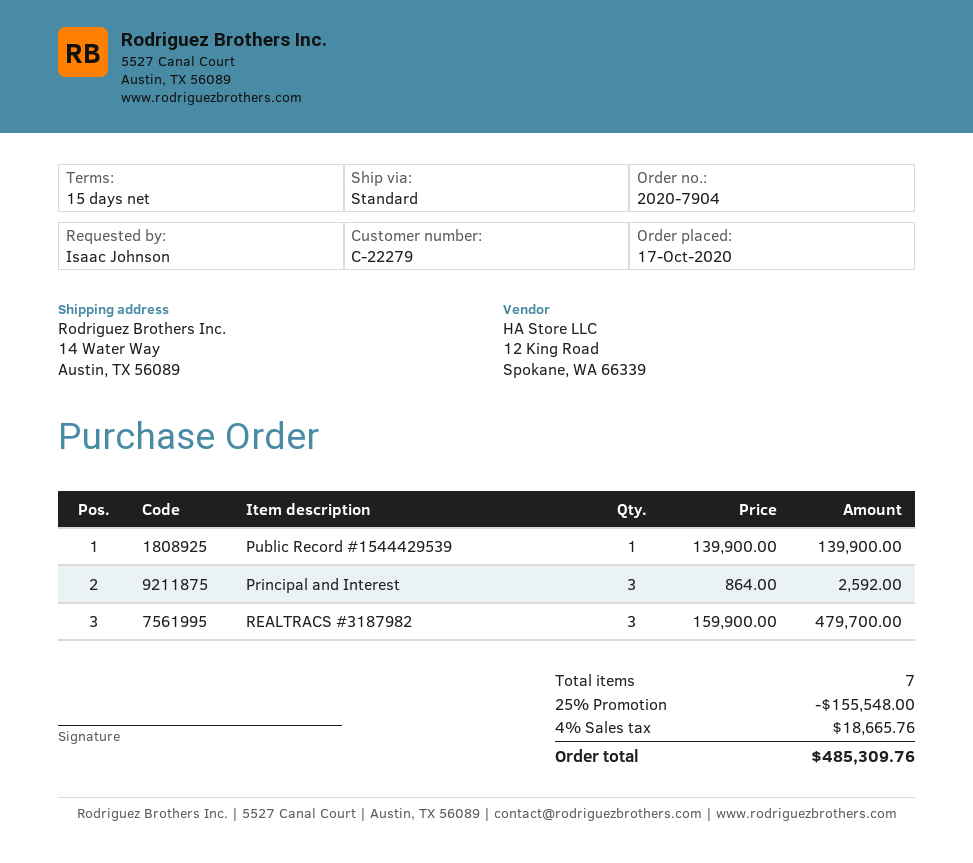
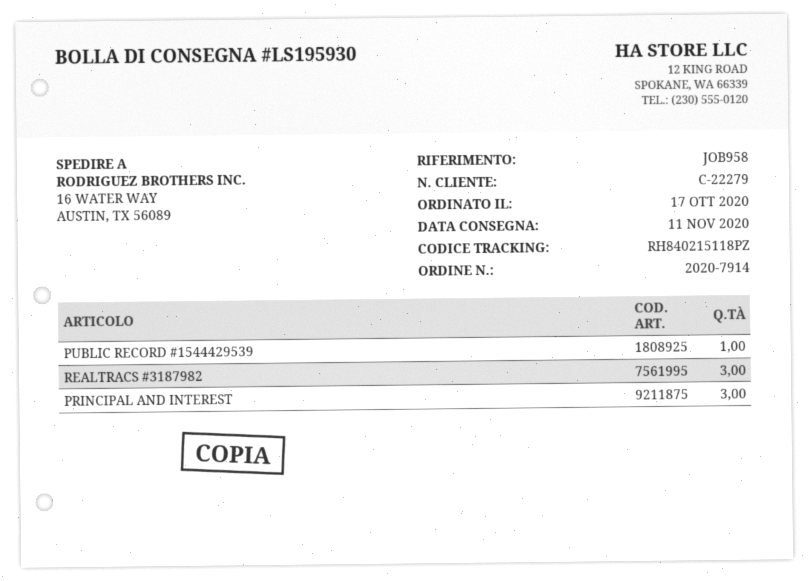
order number: 2020-7904 -> 2020-7914
ship to: 14 Water Way, Austin, TX 56089 -> 16 WATER WAY, AUSTIN, TX 56089

